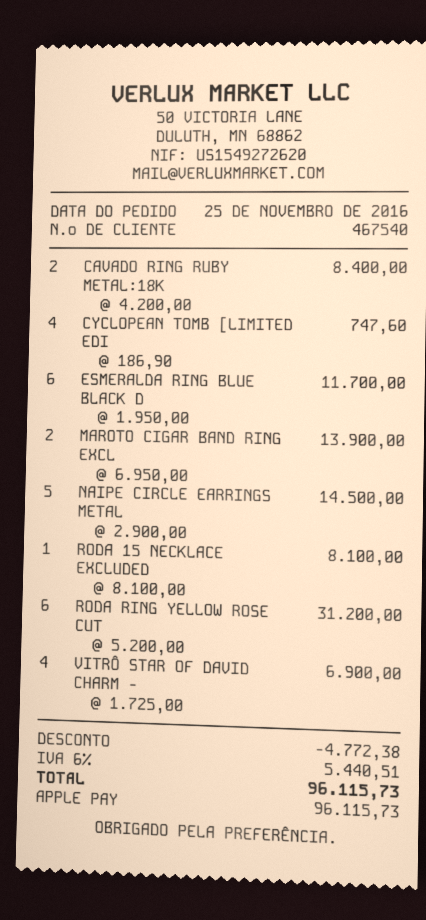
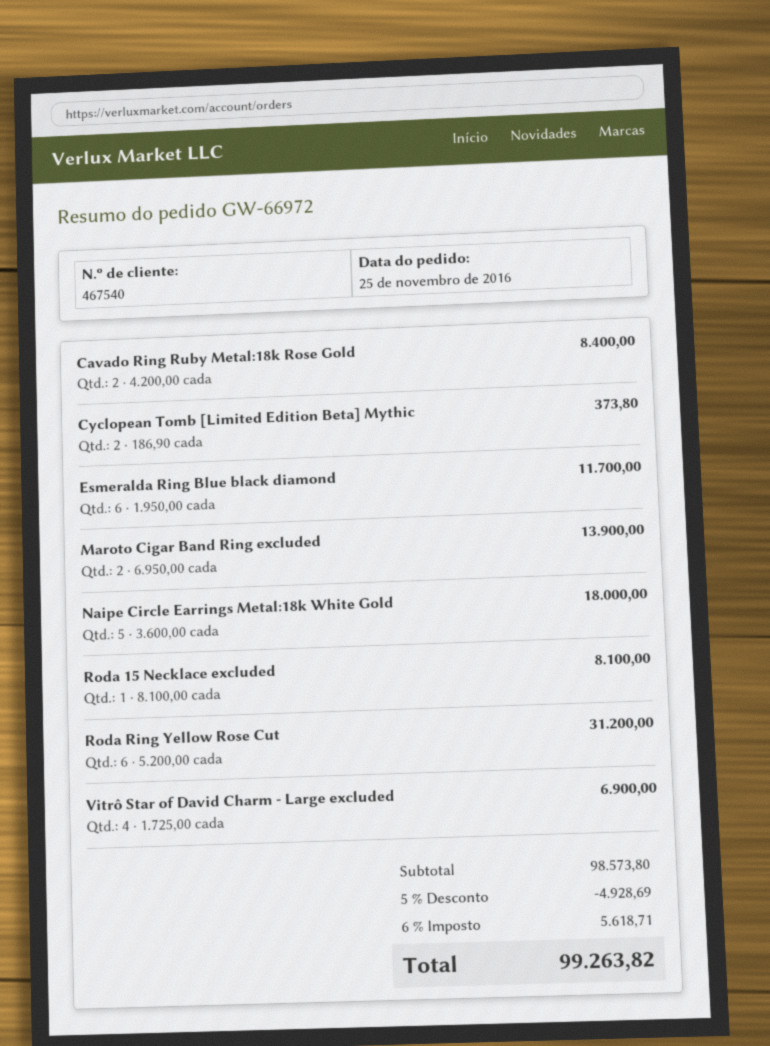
CYCLOPEAN TOMB [LIMITED EDI: 4 x 186.90 = 747.60 -> 2 x 186.90 = 373.80
NAIPE CIRCLE EARRINGS METAL: 5 x 2900.00 = 14500.00 -> 5 x 3600.00 = 18000.00
discount: 4772.38 -> 4928.69
tax: 6% = 5440.51 -> 6% = 5618.71
total: 96115.73 -> 99263.82

